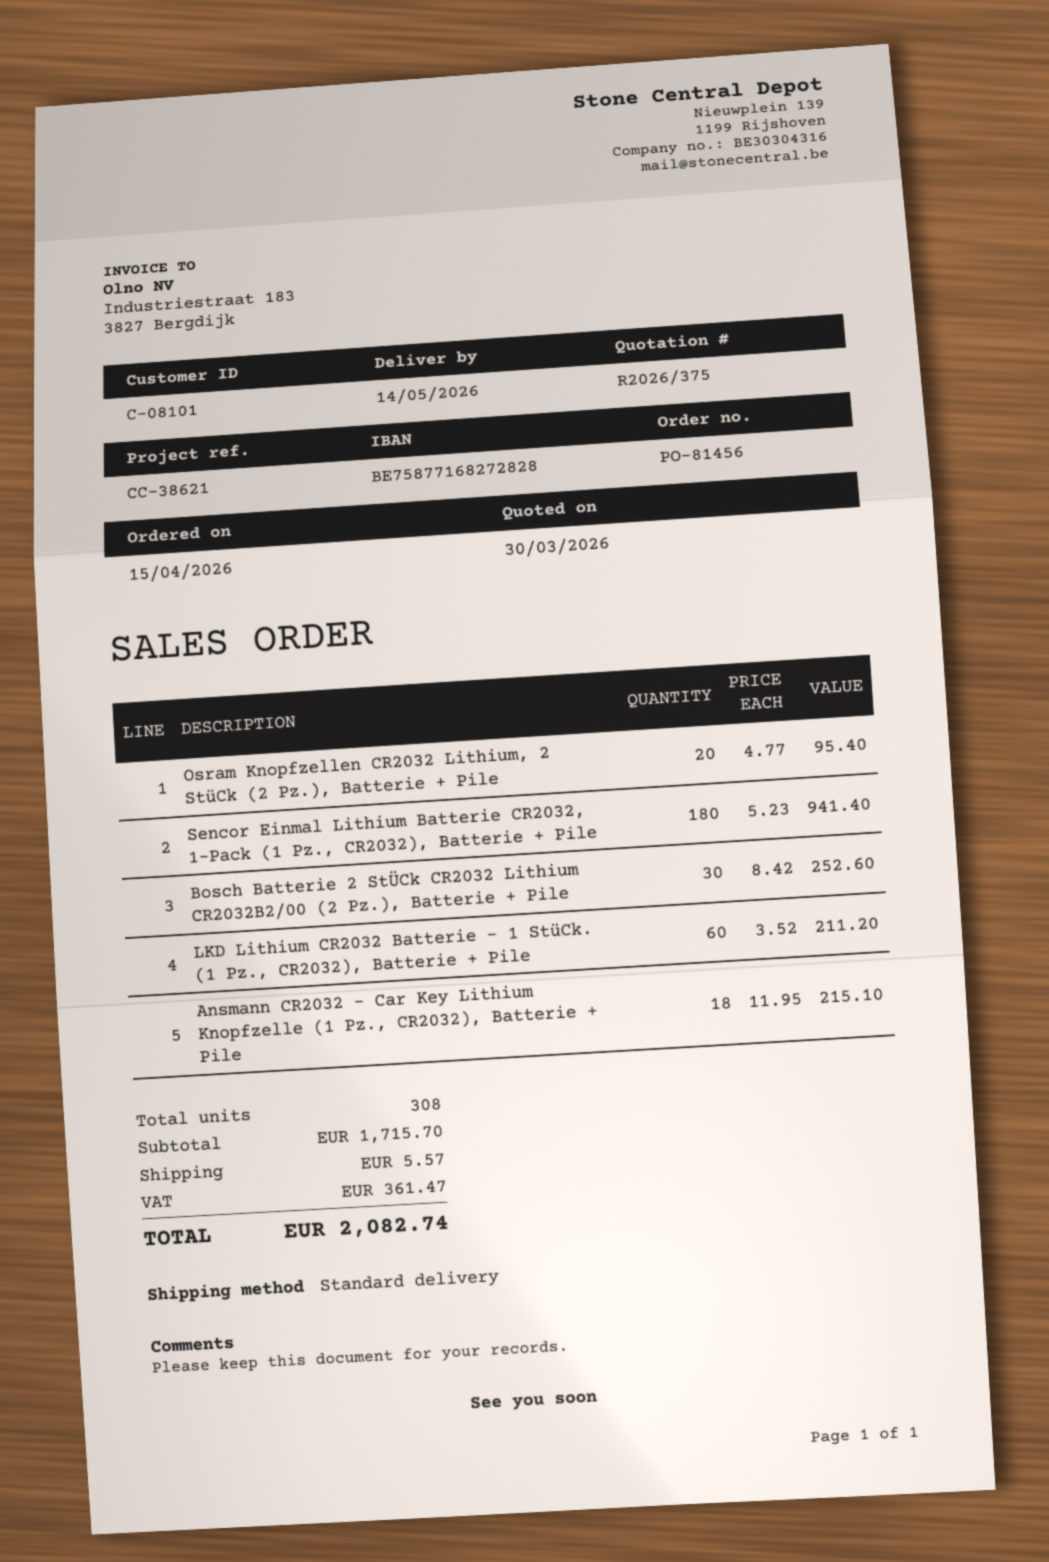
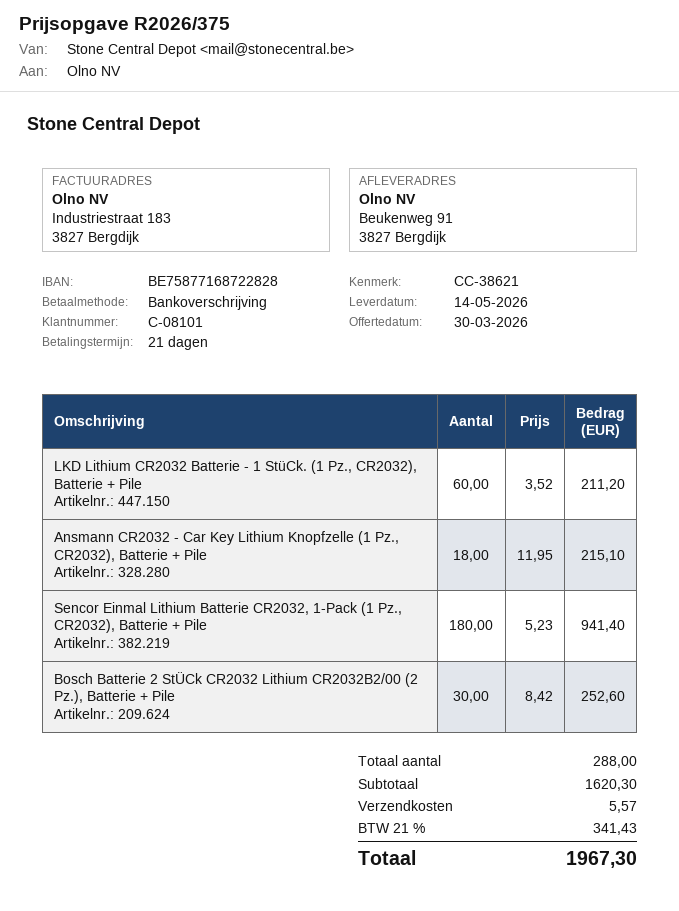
bank account: BE75877168272828 -> BE75877168722828
Osram Knopfzellen CR2032 Lithium, 2 StüCk (2 Pz.), Batterie + Pile: 20 x 4.77 = 95.40 -> none
total quantity: 308 -> 288
subtotal: 1715.70 -> 1620.30
tax: 361.47 -> 341.43
total: 2082.74 -> 1967.30

